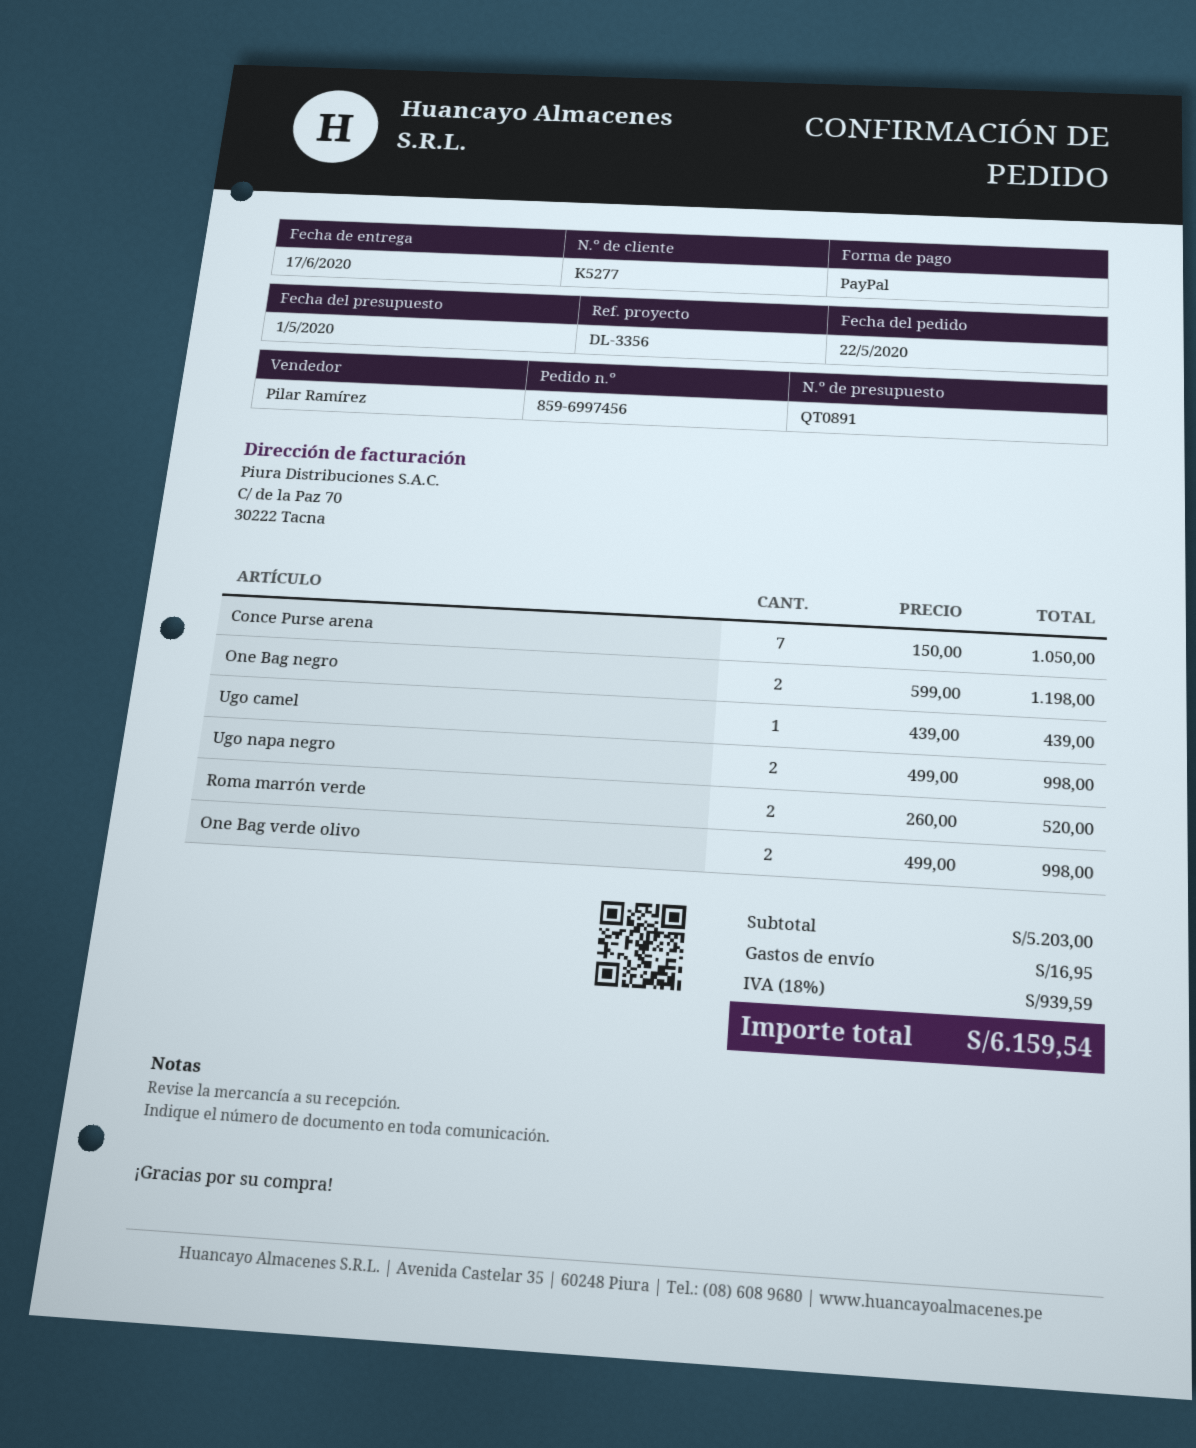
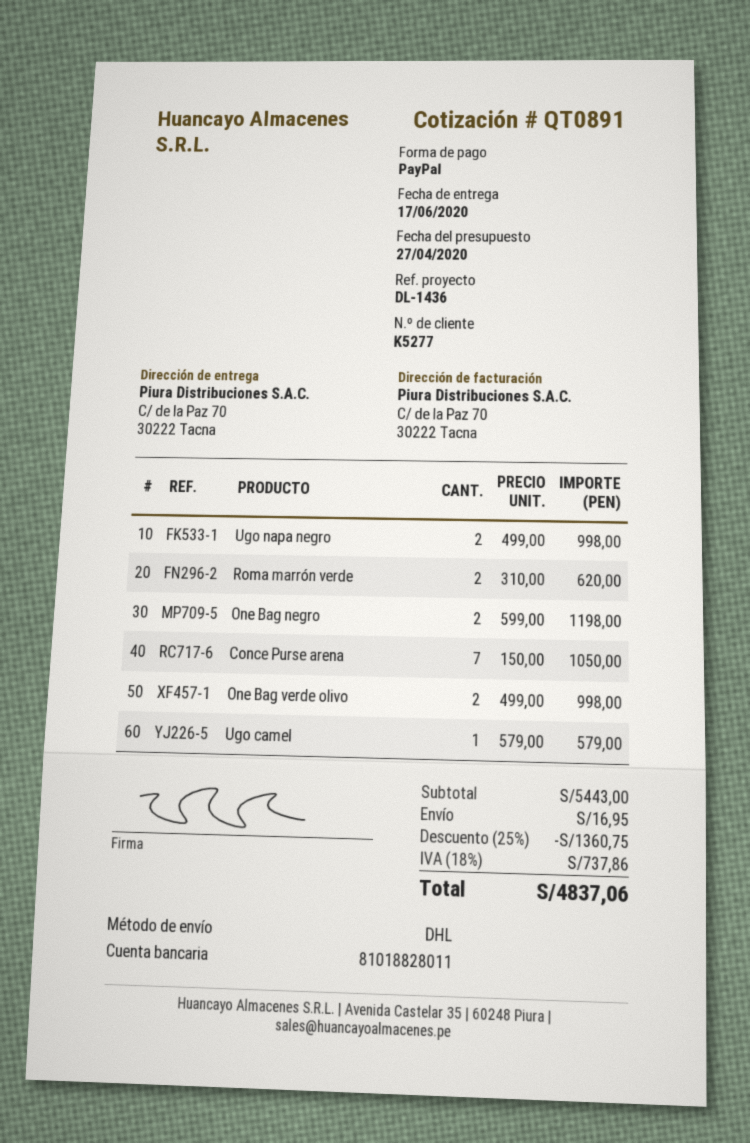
quote date: 2020-05-01 -> 2020-04-27
reference: DL-3356 -> DL-1436
Ugo camel: 1 x 439.00 = 439.00 -> 1 x 579.00 = 579.00
Roma marrón verde: 2 x 260.00 = 520.00 -> 2 x 310.00 = 620.00
subtotal: 5203.00 -> 5443.00
discount: none -> 25% = 1360.75
tax: 18% = 939.59 -> 18% = 737.86
total: 6159.54 -> 4837.06

